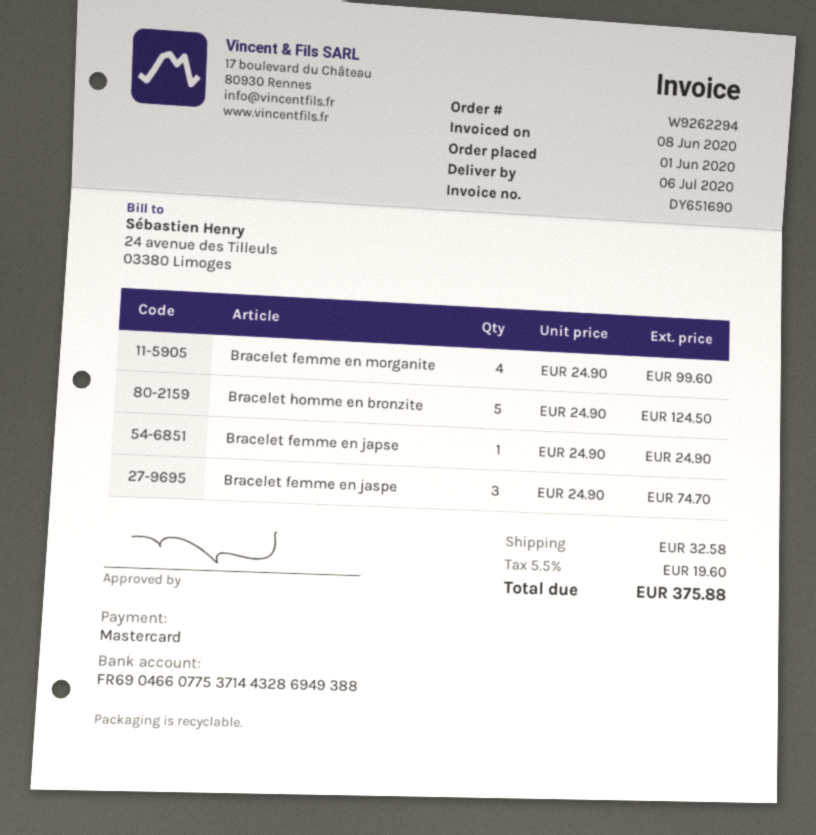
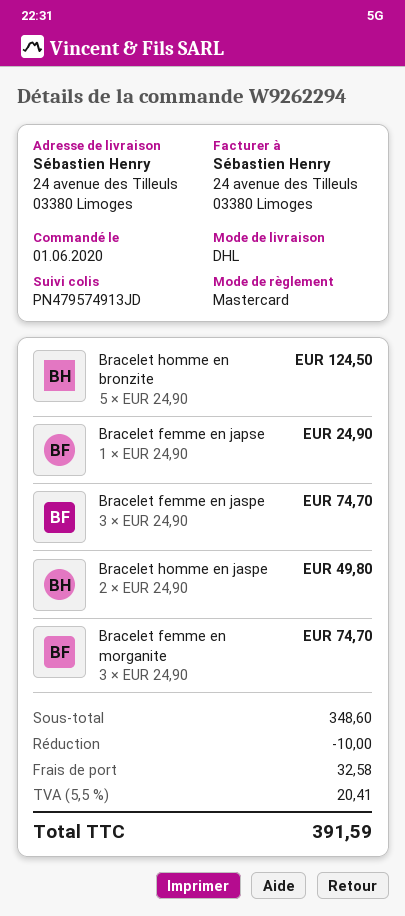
Bracelet femme en morganite: 4 x 24.90 = 99.60 -> 3 x 24.90 = 74.70
Bracelet homme en jaspe: none -> 2 x 24.90 = 49.80
discount: none -> 10.00
tax: 5.5% = 19.60 -> 5.5% = 20.41
total: 375.88 -> 391.59

